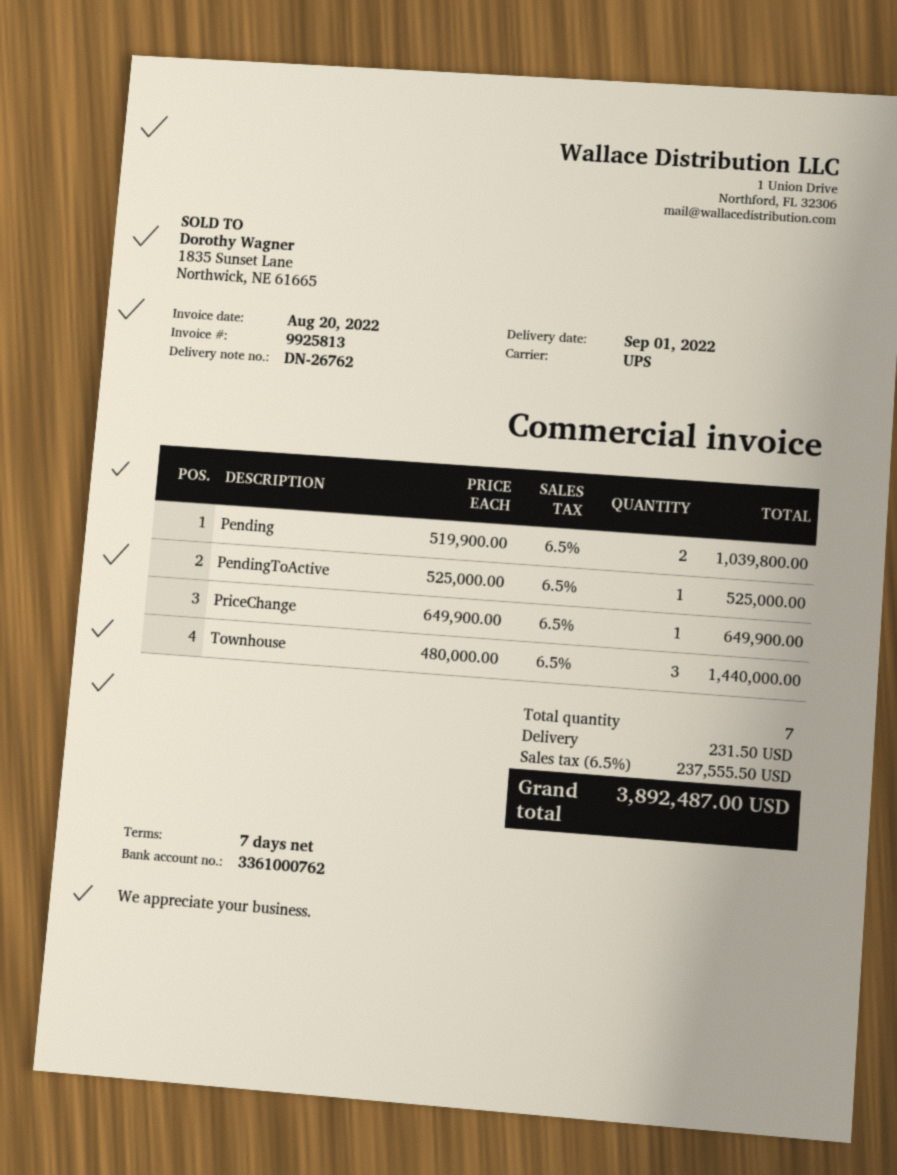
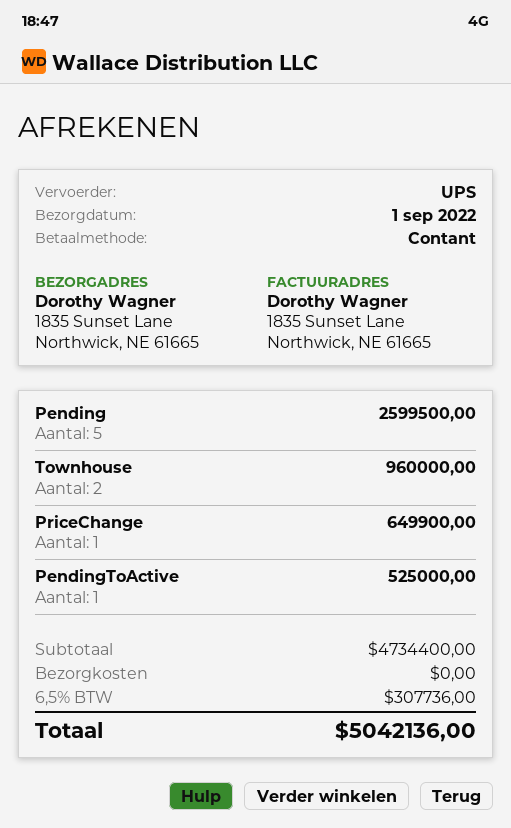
Pending: 2 for 1039800.00 -> 5 for 2599500.00
Townhouse: 3 for 1440000.00 -> 2 for 960000.00
shipping: 231.50 -> 0.00
tax: 6.5% = 237555.50 -> 6.5% = 307736.00
total: 3892487.00 -> 5042136.00

